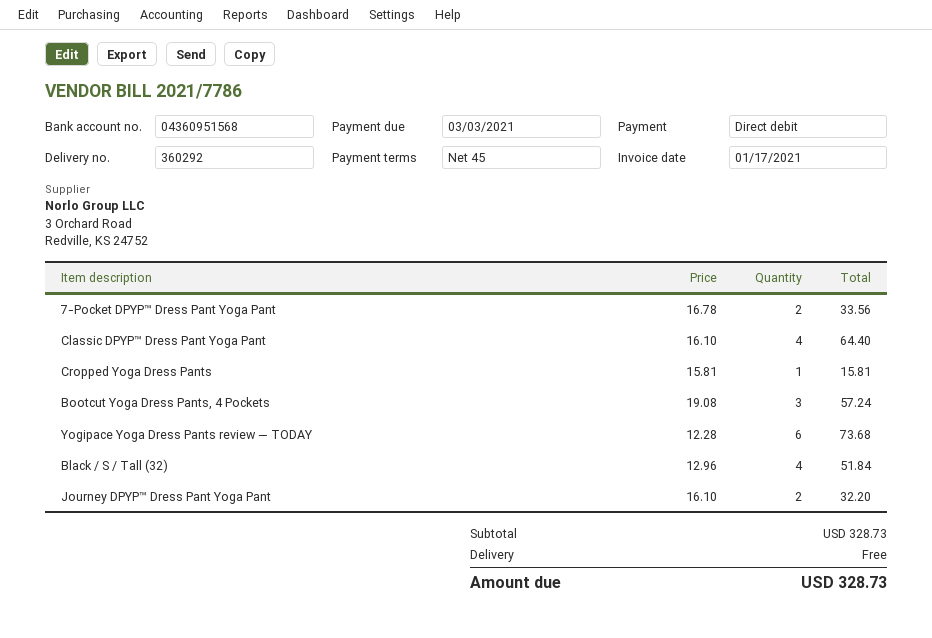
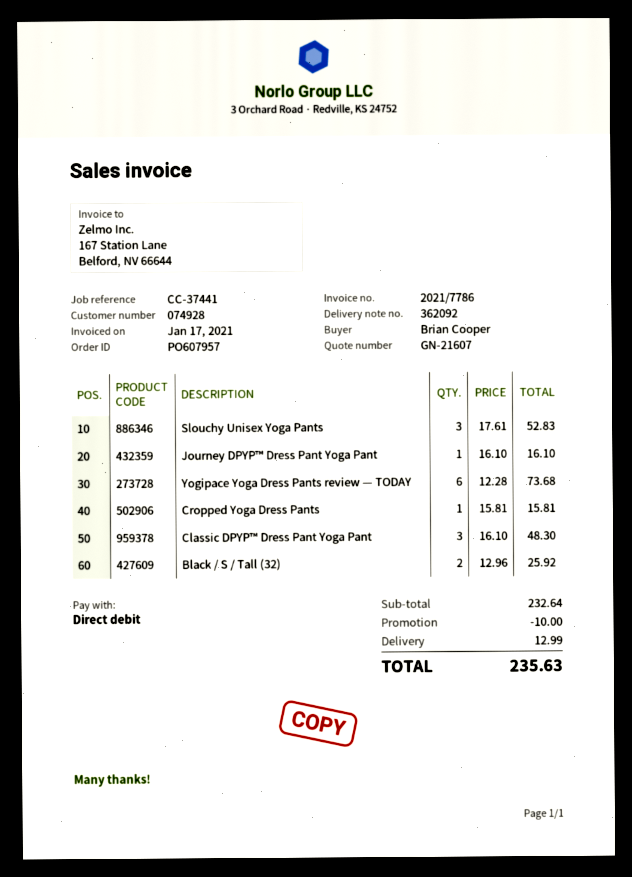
delivery note number: 360292 -> 362092
7-Pocket DPYP™ Dress Pant Yoga Pant: 2 x 16.78 = 33.56 -> none
Classic DPYP™ Dress Pant Yoga Pant: 4 x 16.10 = 64.40 -> 3 x 16.10 = 48.30
Bootcut Yoga Dress Pants, 4 Pockets: 3 x 19.08 = 57.24 -> none
Black / S / Tall (32): 4 x 12.96 = 51.84 -> 2 x 12.96 = 25.92
Journey DPYP™ Dress Pant Yoga Pant: 2 x 16.10 = 32.20 -> 1 x 16.10 = 16.10
Slouchy Unisex Yoga Pants: none -> 3 x 17.61 = 52.83
subtotal: 328.73 -> 232.64
discount: none -> 10.00
shipping: 0.00 -> 12.99
total: 328.73 -> 235.63

